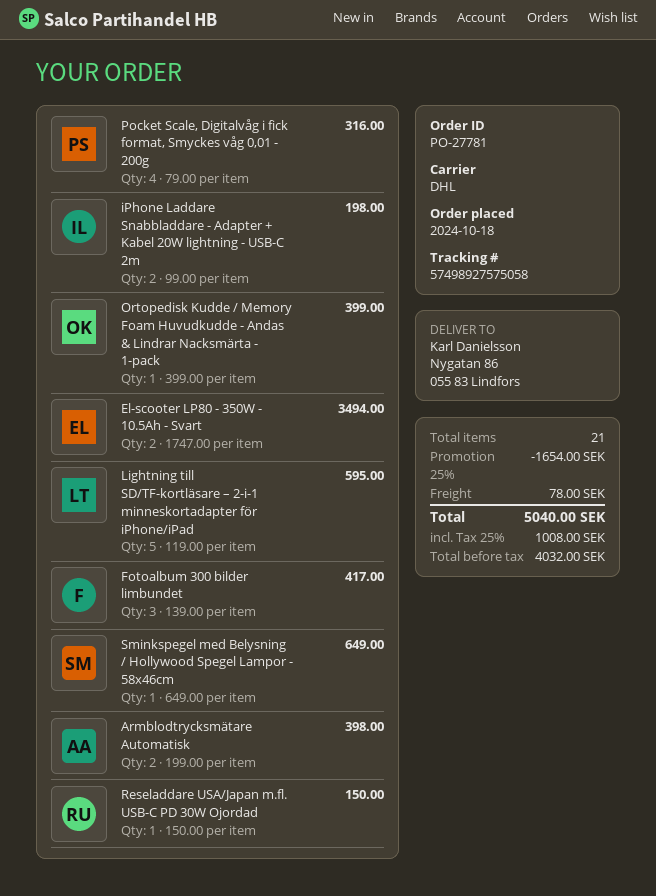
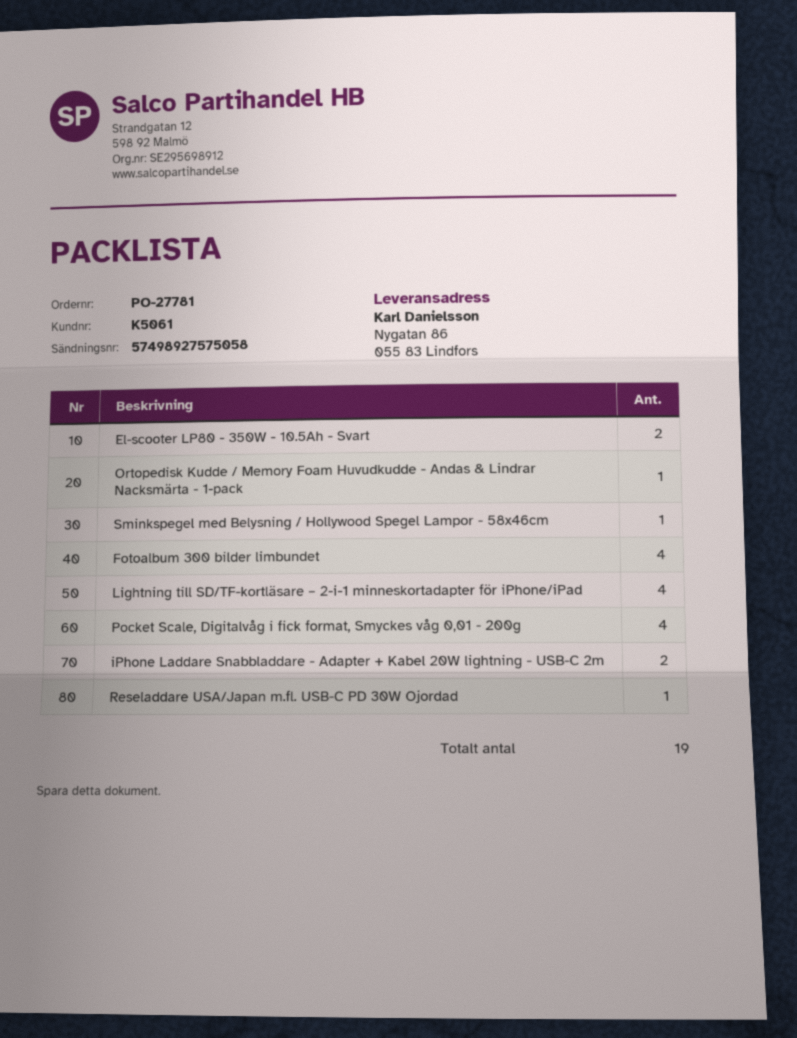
Lightning till SD/TF-kortläsare – 2-i-1 minneskortadapter för iPhone/iPad: 5 -> 4
Fotoalbum 300 bilder limbundet: 3 -> 4
Armblodtrycksmätare Automatisk: 2 -> none
total quantity: 21 -> 19

